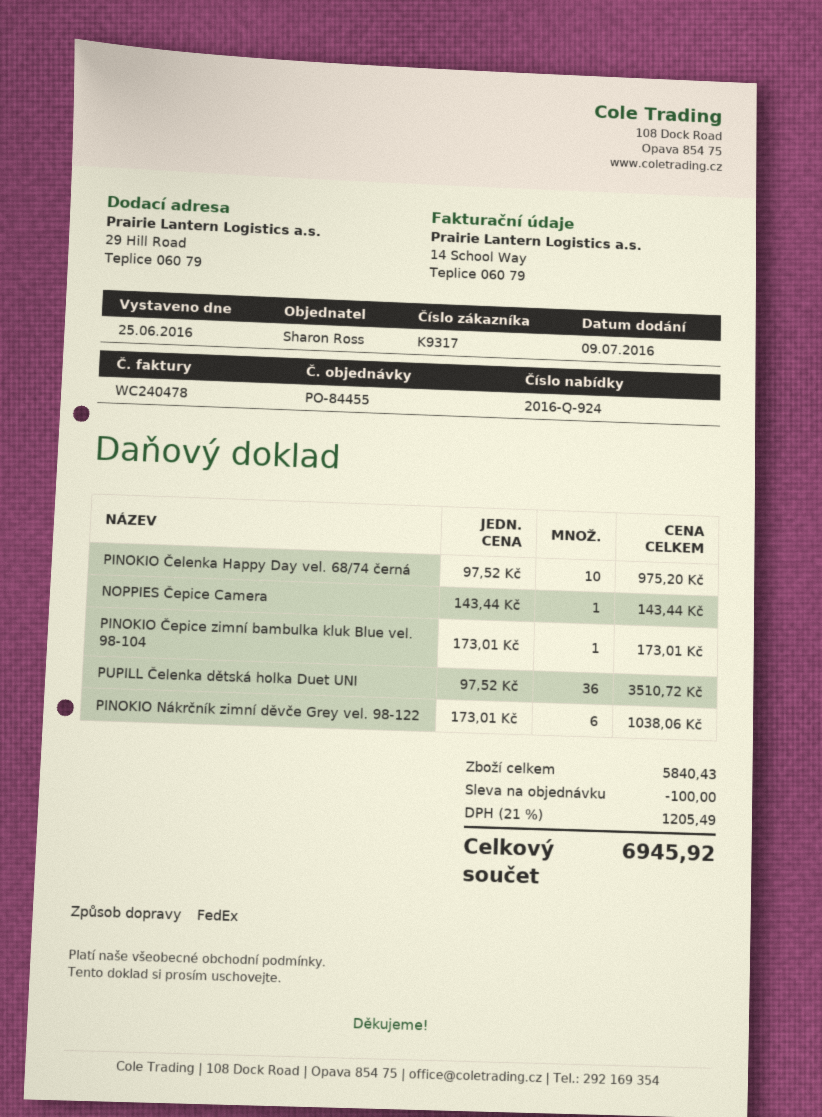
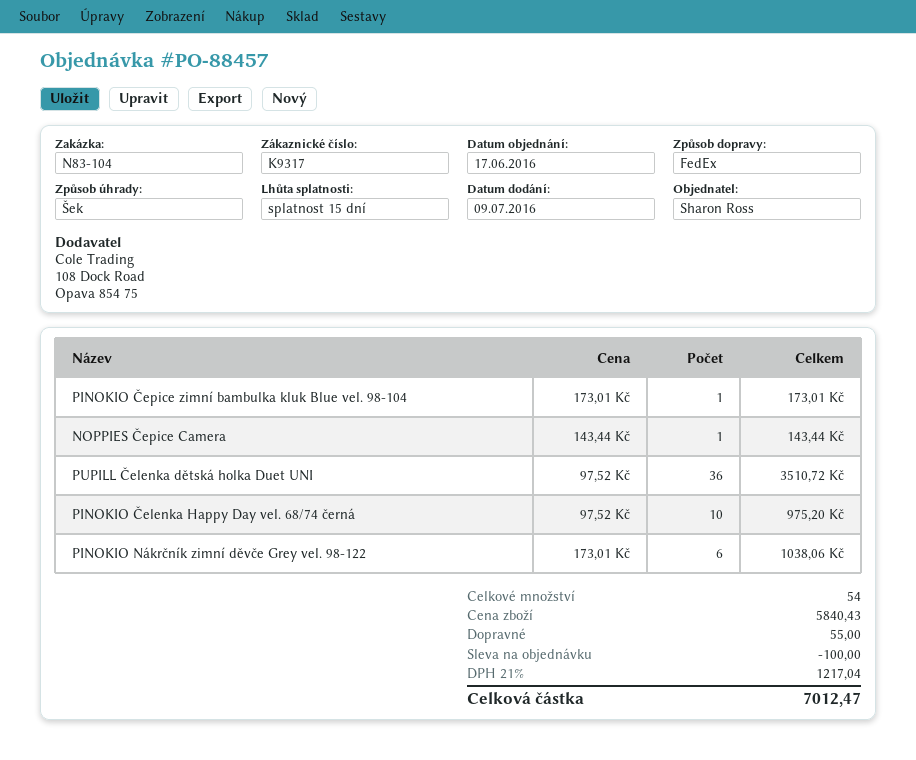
order number: PO-84455 -> PO-88457
shipping: none -> 55.00
tax: 21% = 1205.49 -> 21% = 1217.04
total: 6945.92 -> 7012.47

